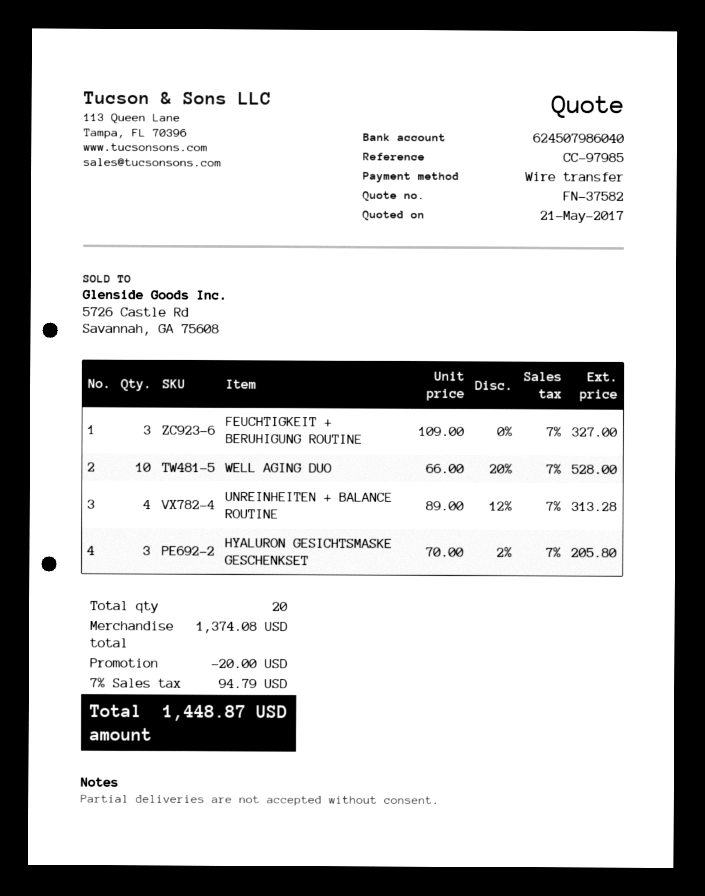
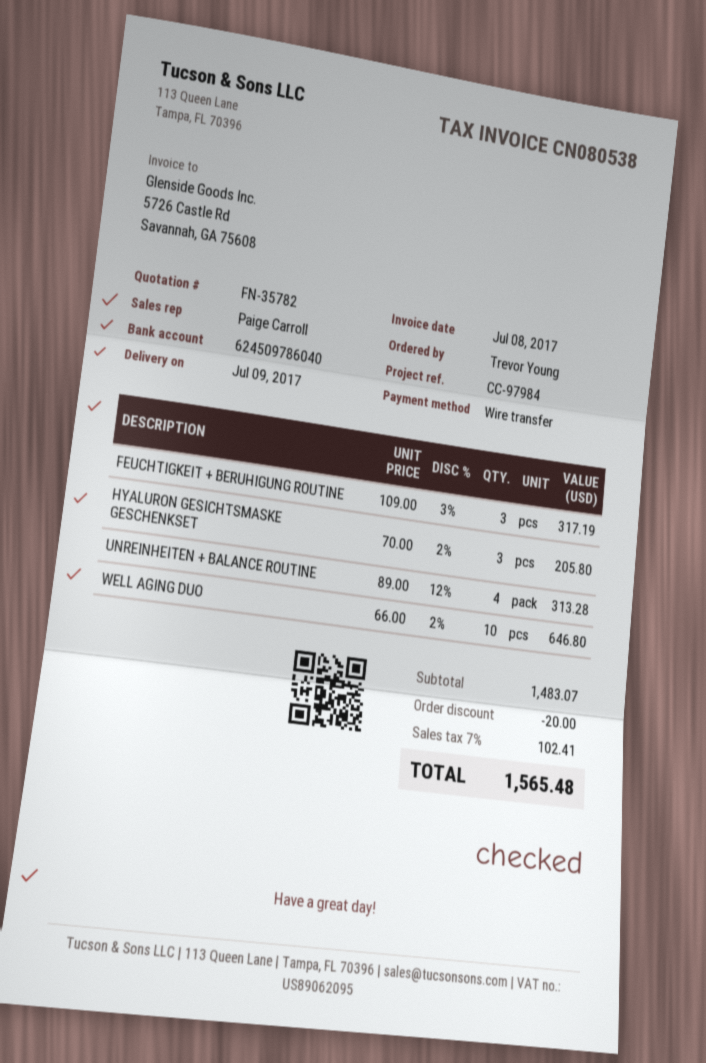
quote number: FN-37582 -> FN-35782
reference: CC-97985 -> CC-97984
bank account: 624507986040 -> 624509786040
FEUCHTIGKEIT + BERUHIGUNG ROUTINE: 3 x 109.00 = 327.00 -> 3 x 109.00 - 3% = 317.19
WELL AGING DUO: 10 x 66.00 - 20% = 528.00 -> 10 x 66.00 - 2% = 646.80
subtotal: 1374.08 -> 1483.07
tax: 7% = 94.79 -> 7% = 102.41
total: 1448.87 -> 1565.48

